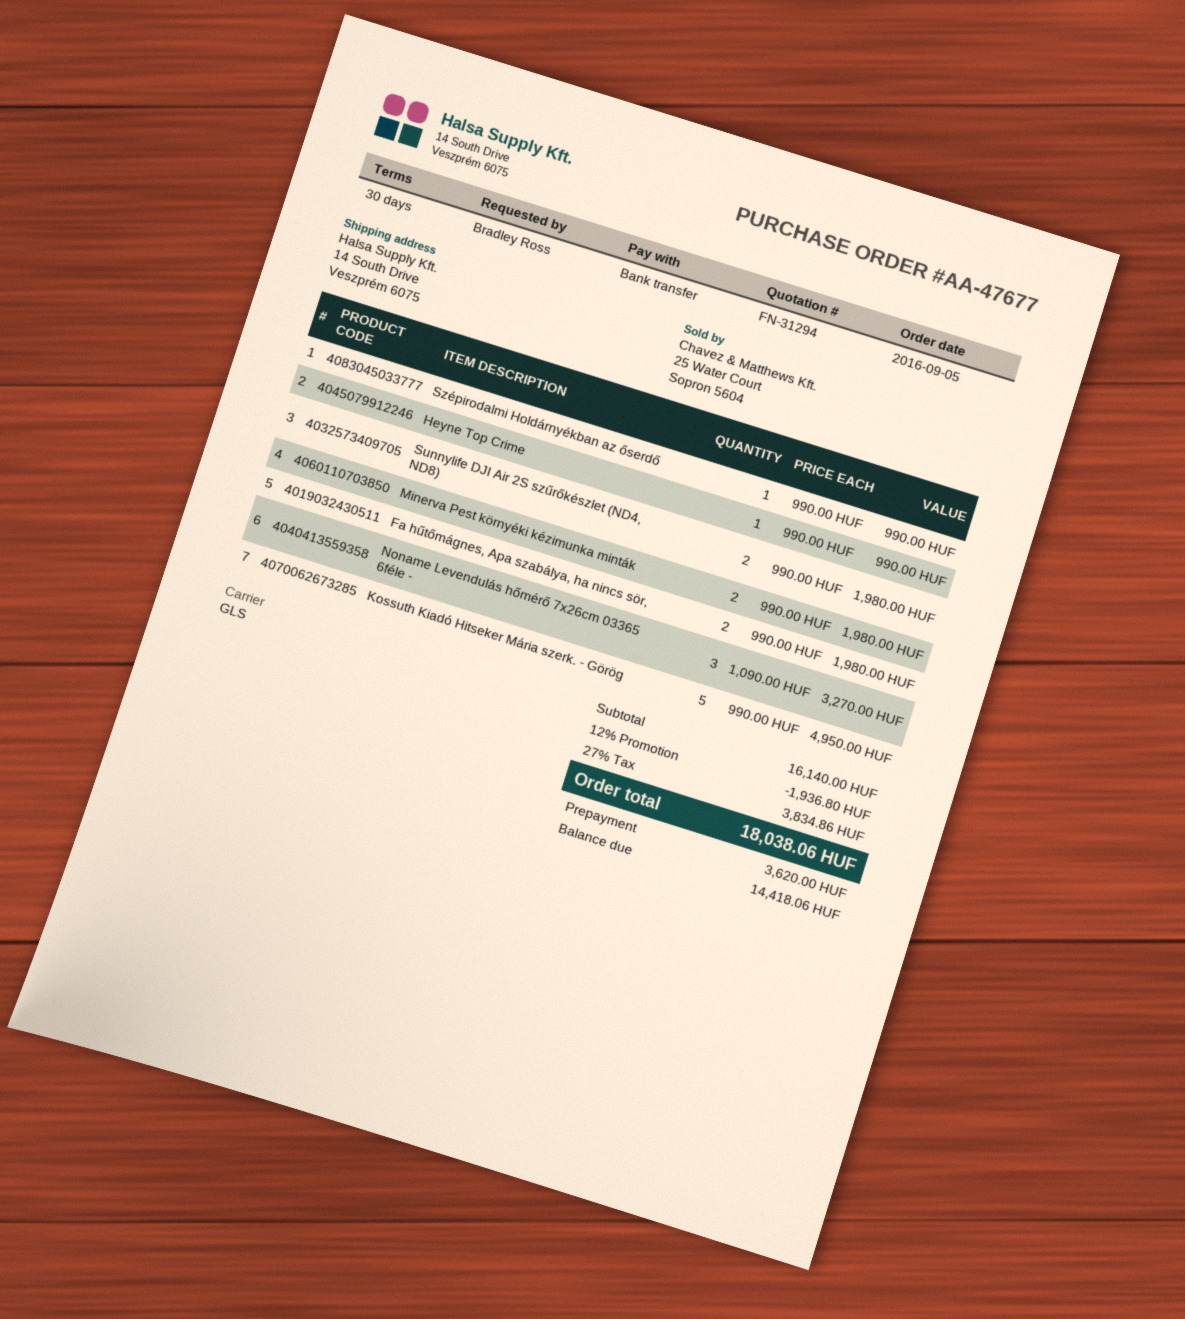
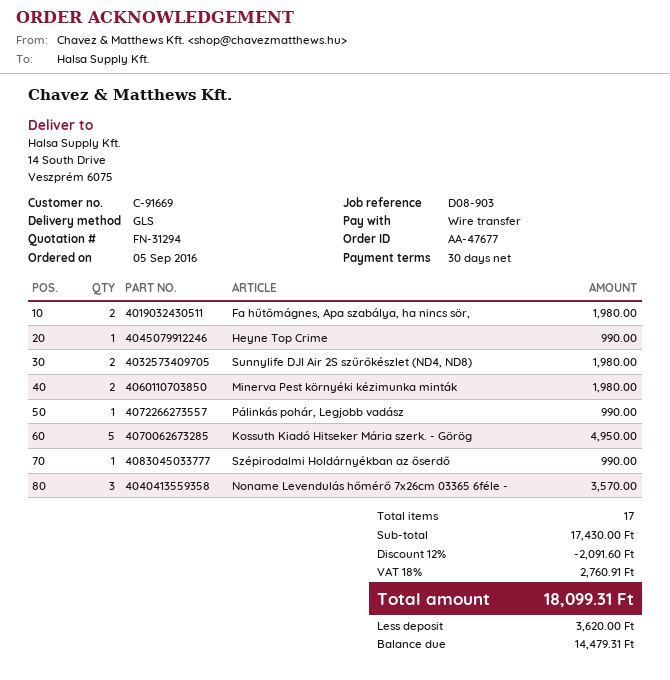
Noname Levendulás hőmérő 7x26cm 03365 6féle -: 3 for 3270.00 -> 3 for 3570.00
Pálinkás pohár, Legjobb vadász: none -> 1 for 990.00
subtotal: 16140.00 -> 17430.00
discount: 12% = 1936.80 -> 12% = 2091.60
tax: 27% = 3834.86 -> 18% = 2760.91
total: 18038.06 -> 18099.31
balance: 14418.06 -> 14479.31

